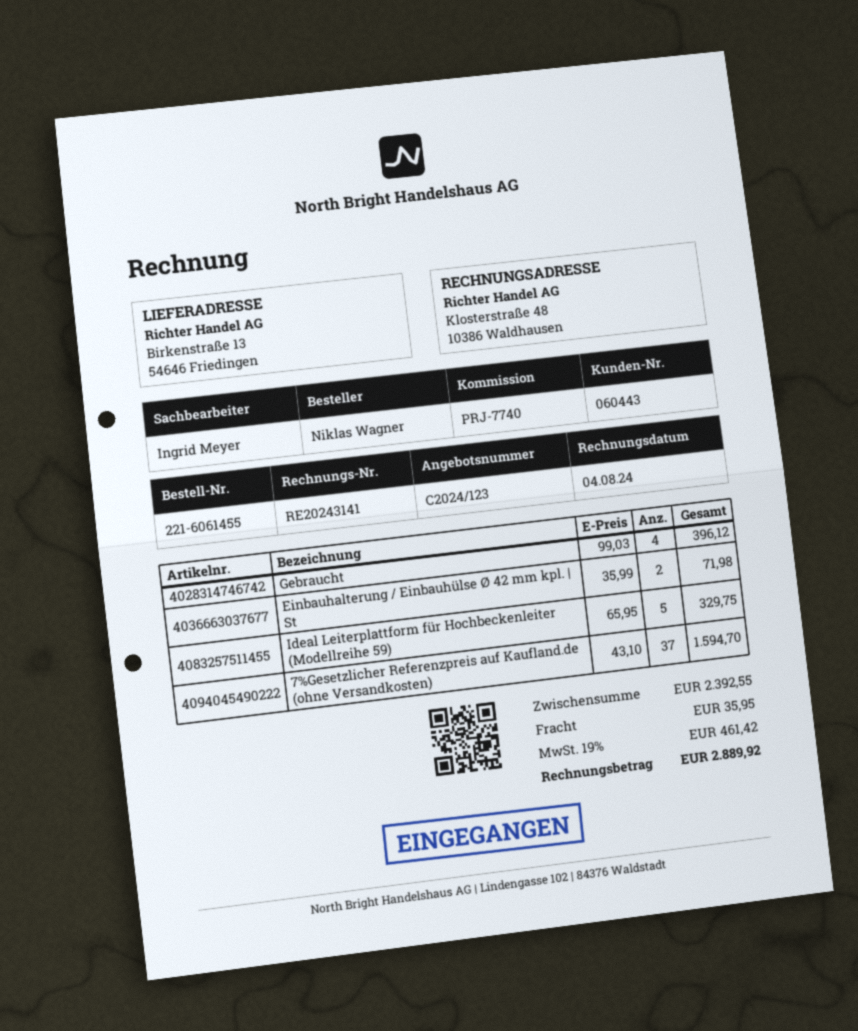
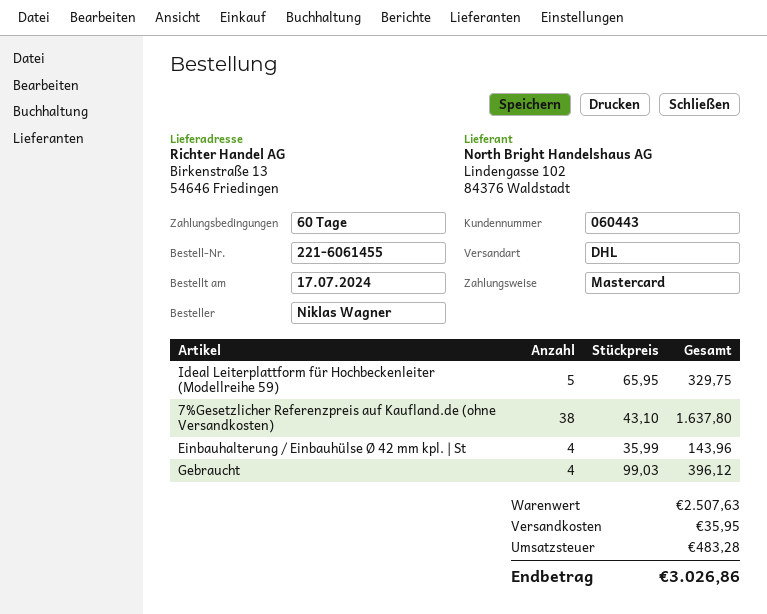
Einbauhalterung / Einbauhülse Ø 42 mm kpl. | St: 2 x 35.99 = 71.98 -> 4 x 35.99 = 143.96
7%Gesetzlicher Referenzpreis auf Kaufland.de (ohne Versandkosten): 37 x 43.10 = 1594.70 -> 38 x 43.10 = 1637.80
subtotal: 2392.55 -> 2507.63
tax: 461.42 -> 483.28
total: 2889.92 -> 3026.86

